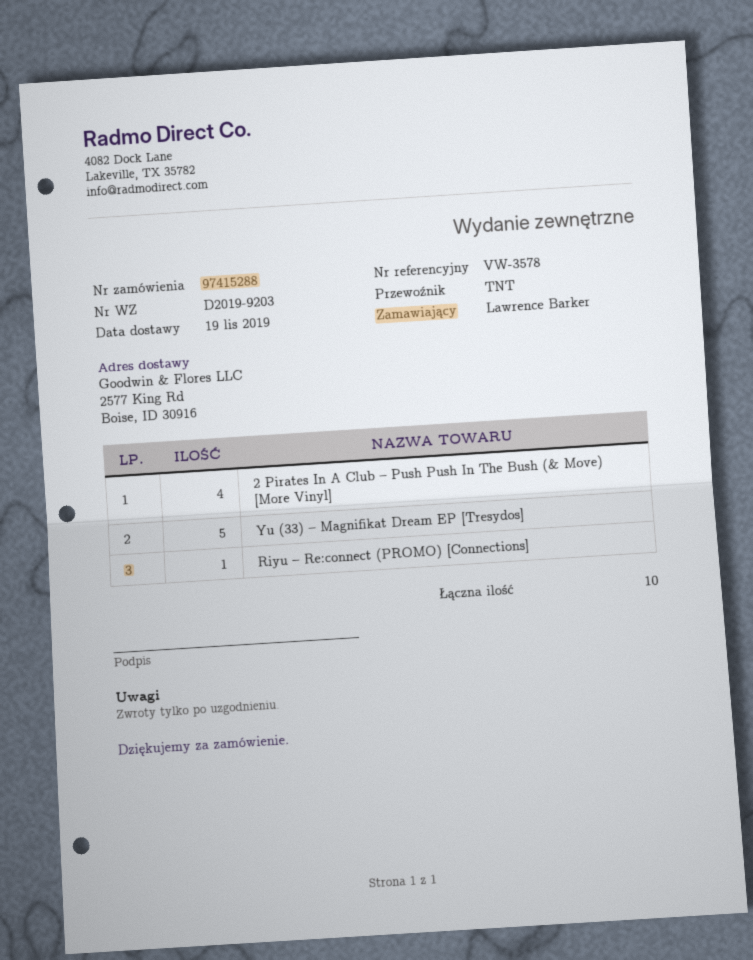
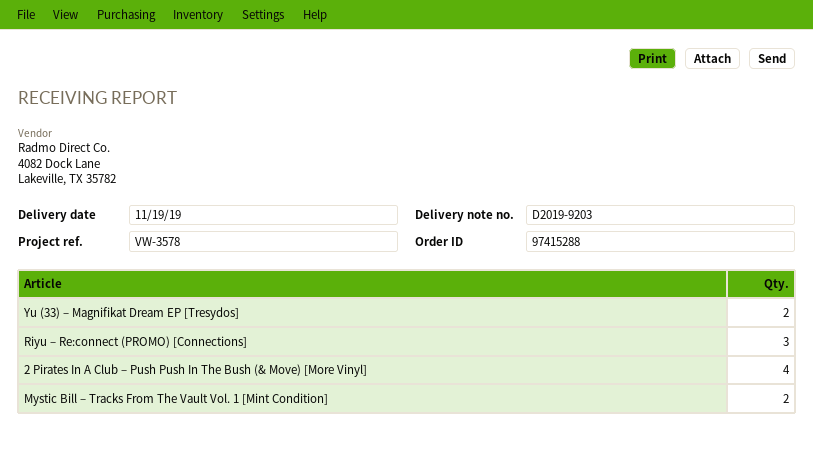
Yu (33) – Magnifikat Dream EP [Tresydos]: 5 -> 2
Riyu – Re:connect (PROMO) [Connections]: 1 -> 3
Mystic Bill – Tracks From The Vault Vol. 1 [Mint Condition]: none -> 2

